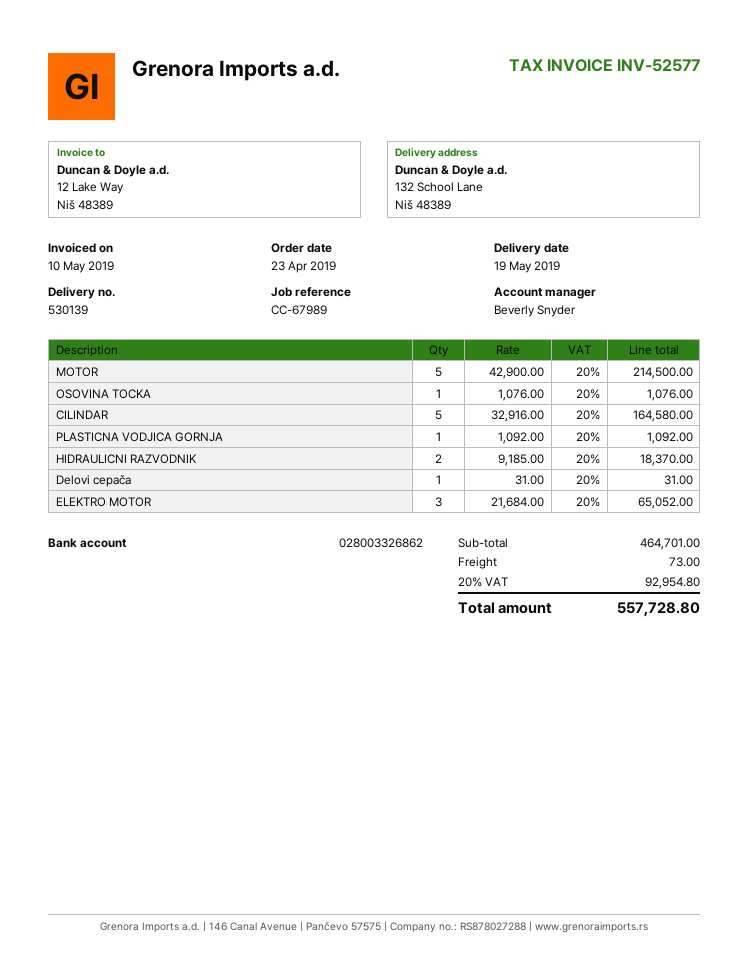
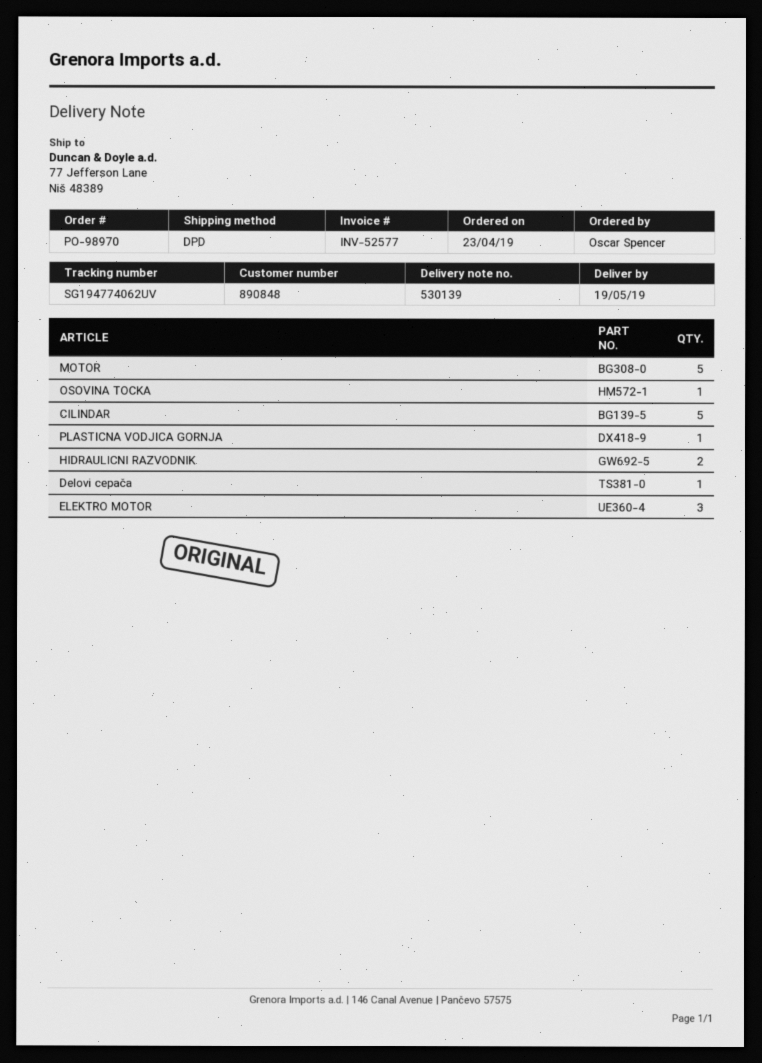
ship to: 132 School Lane, Niš 48389 -> 77 Jefferson Lane, Niš 48389

